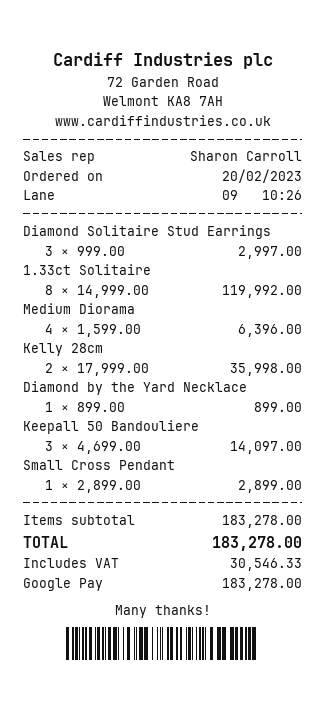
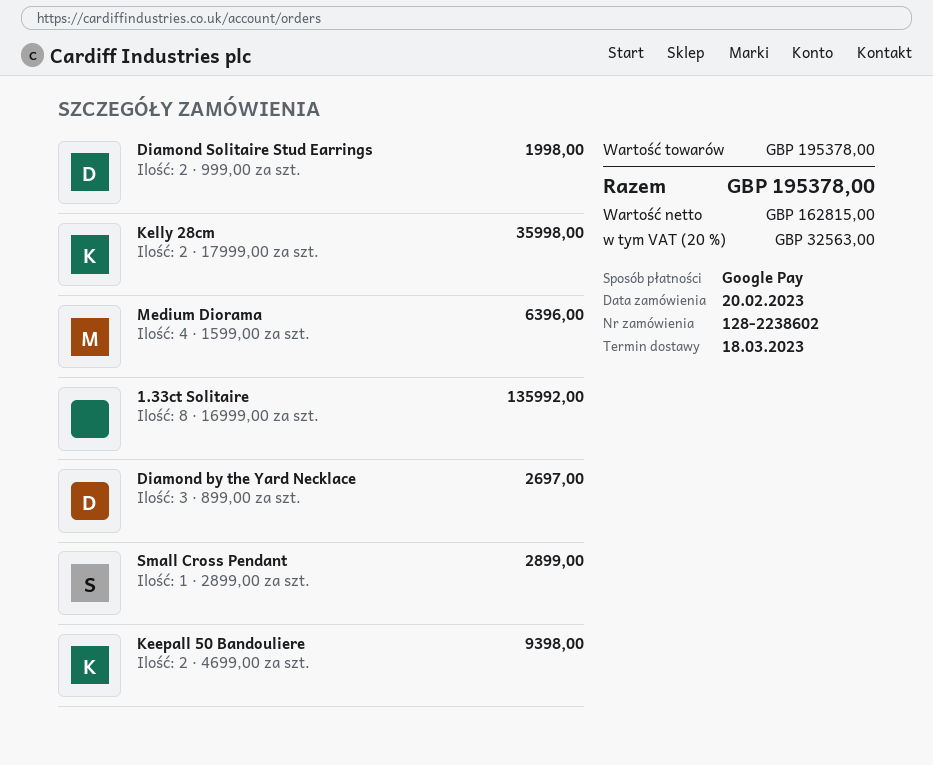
Diamond Solitaire Stud Earrings: 3 x 999.00 = 2997.00 -> 2 x 999.00 = 1998.00
1.33ct Solitaire: 8 x 14999.00 = 119992.00 -> 8 x 16999.00 = 135992.00
Diamond by the Yard Necklace: 1 x 899.00 = 899.00 -> 3 x 899.00 = 2697.00
Keepall 50 Bandouliere: 3 x 4699.00 = 14097.00 -> 2 x 4699.00 = 9398.00
subtotal: 183278.00 -> 195378.00
tax: 30546.33 -> 32563.00
total: 183278.00 -> 195378.00

